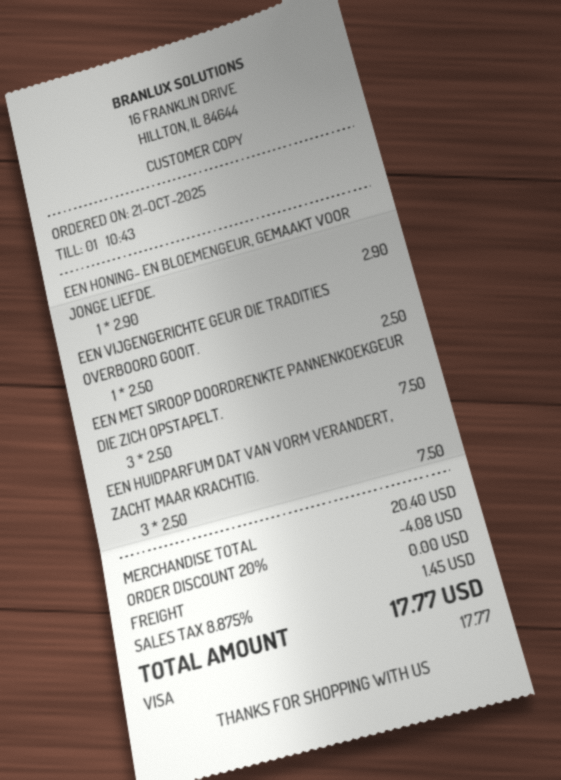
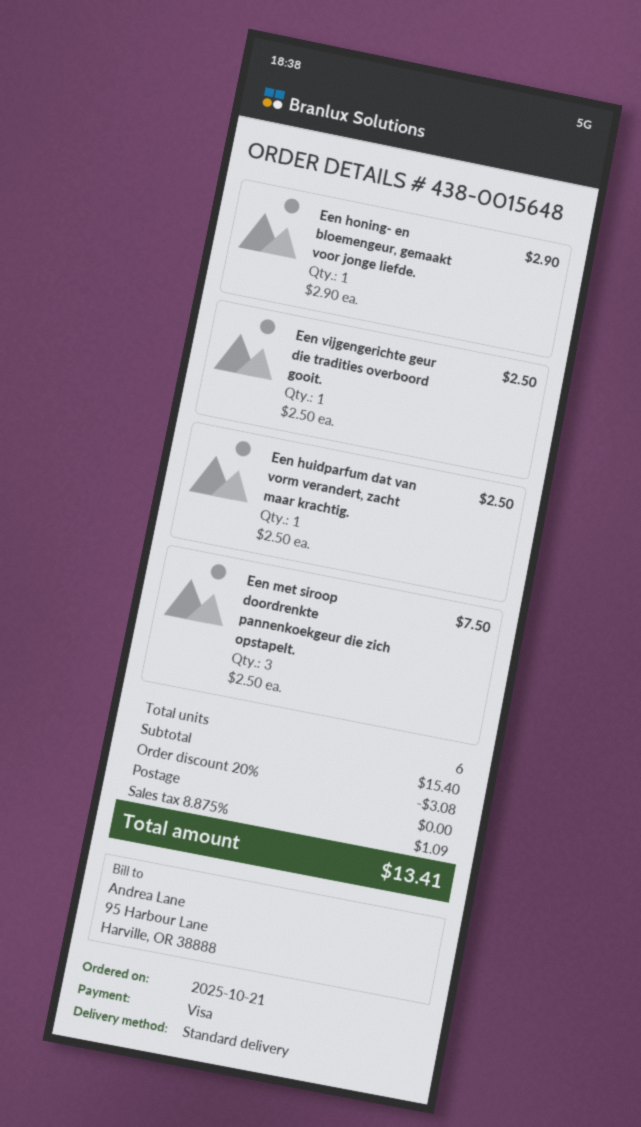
EEN HUIDPARFUM DAT VAN VORM VERANDERT, ZACHT MAAR KRACHTIG.: 3 x 2.50 = 7.50 -> 1 x 2.50 = 2.50
subtotal: 20.40 -> 15.40
discount: 20% = 4.08 -> 20% = 3.08
tax: 8.875% = 1.45 -> 8.875% = 1.09
total: 17.77 -> 13.41

